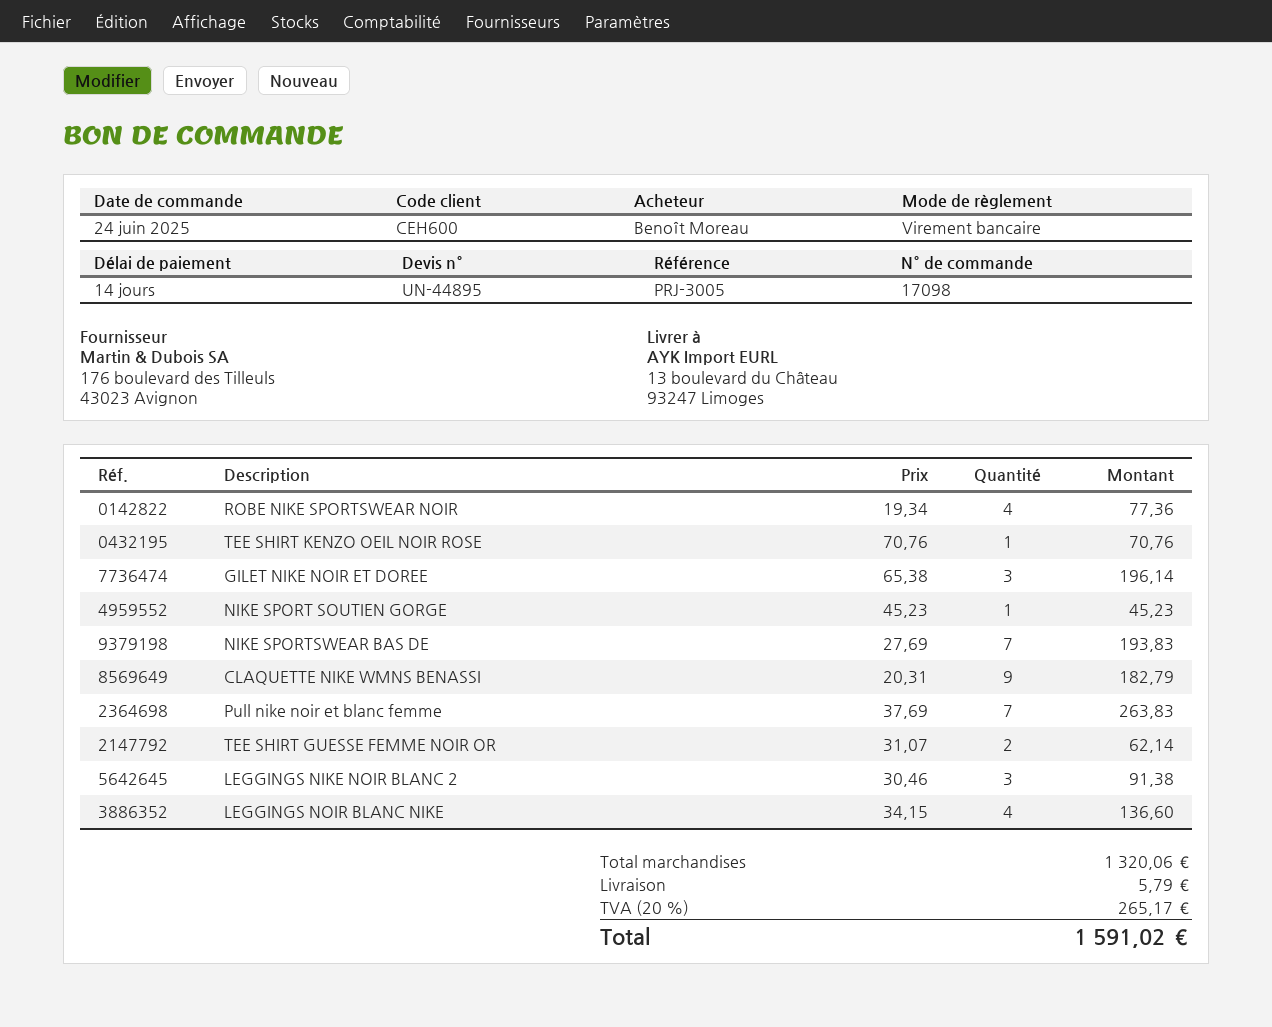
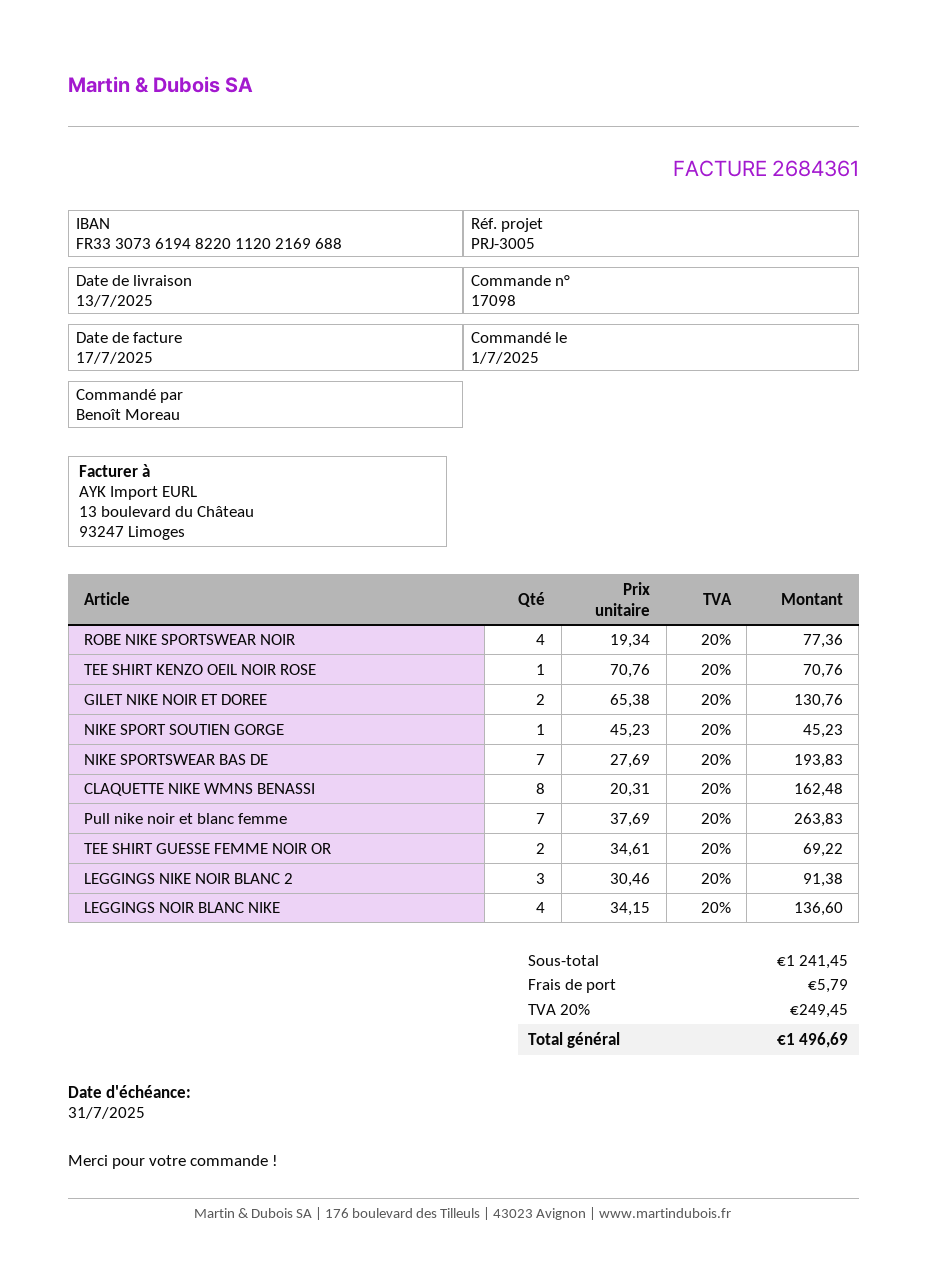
order date: 2025-06-24 -> 2025-07-01
GILET NIKE NOIR ET DOREE: 3 x 65.38 = 196.14 -> 2 x 65.38 = 130.76
CLAQUETTE NIKE WMNS BENASSI: 9 x 20.31 = 182.79 -> 8 x 20.31 = 162.48
TEE SHIRT GUESSE FEMME NOIR OR: 2 x 31.07 = 62.14 -> 2 x 34.61 = 69.22
subtotal: 1320.06 -> 1241.45
tax: 20% = 265.17 -> 20% = 249.45
total: 1591.02 -> 1496.69

